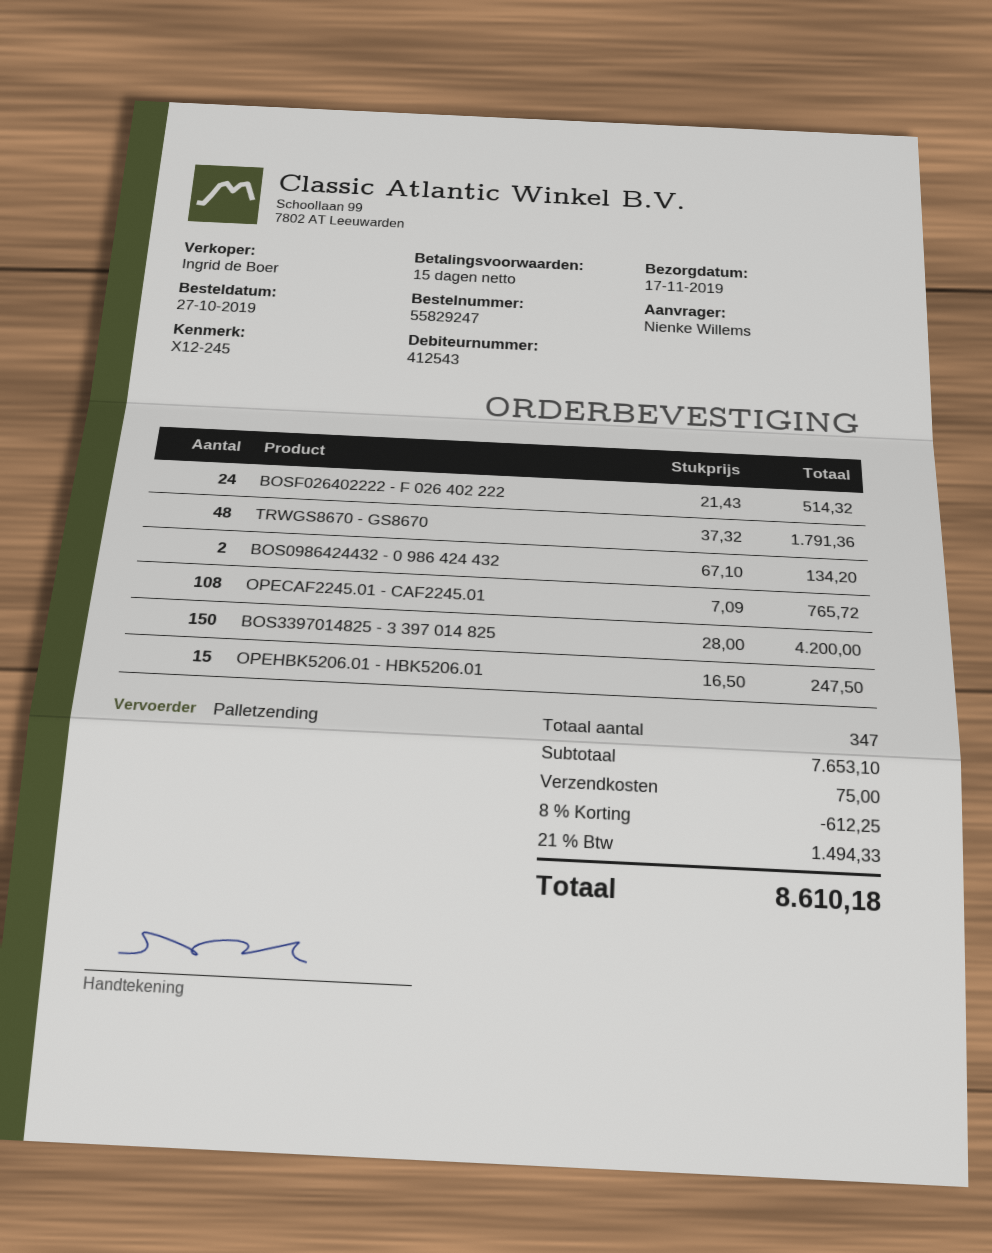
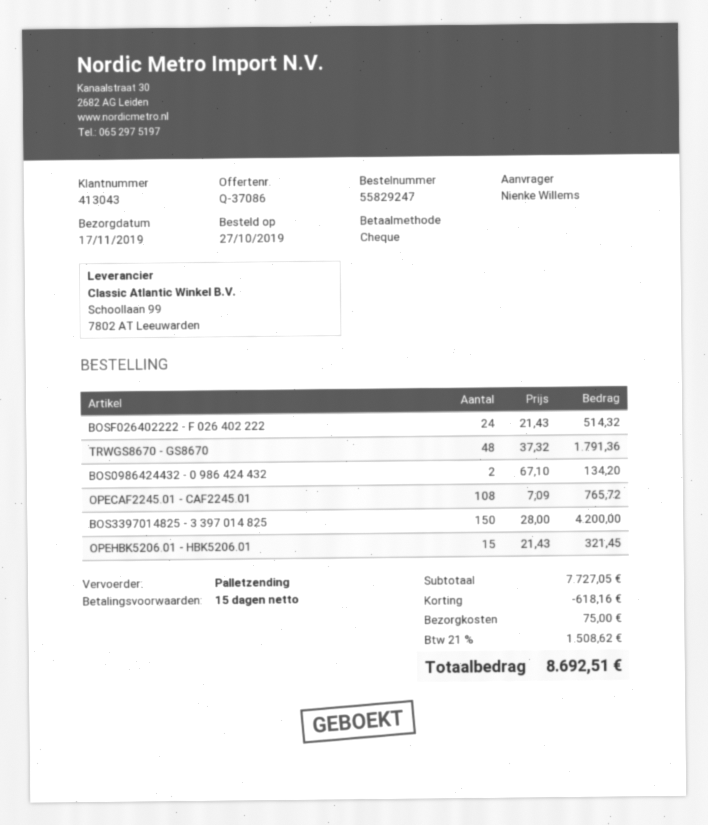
customer number: 412543 -> 413043
OPEHBK5206.01 - HBK5206.01: 15 x 16.50 = 247.50 -> 15 x 21.43 = 321.45
subtotal: 7653.10 -> 7727.05
discount: 612.25 -> 618.16
tax: 21% = 1494.33 -> 21% = 1508.62
total: 8610.18 -> 8692.51

